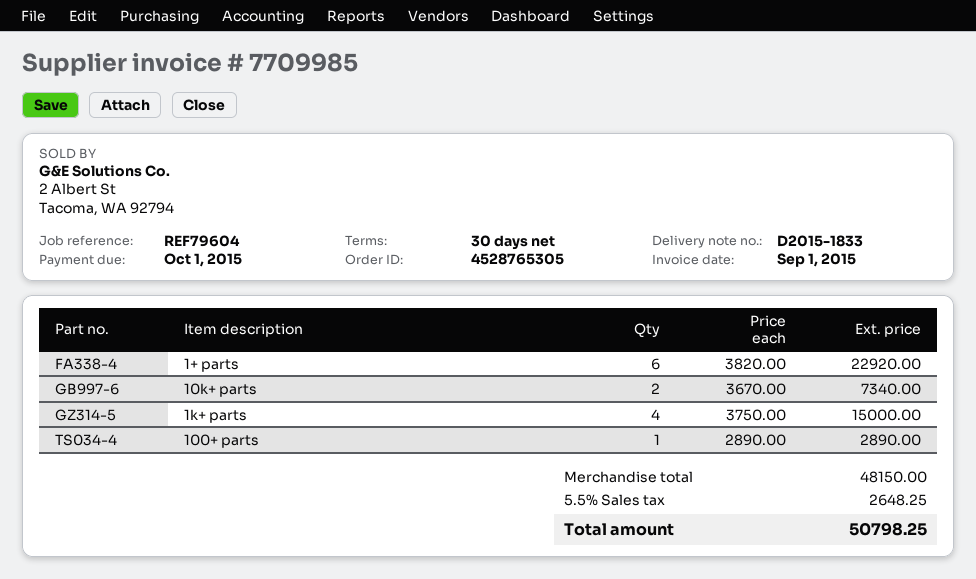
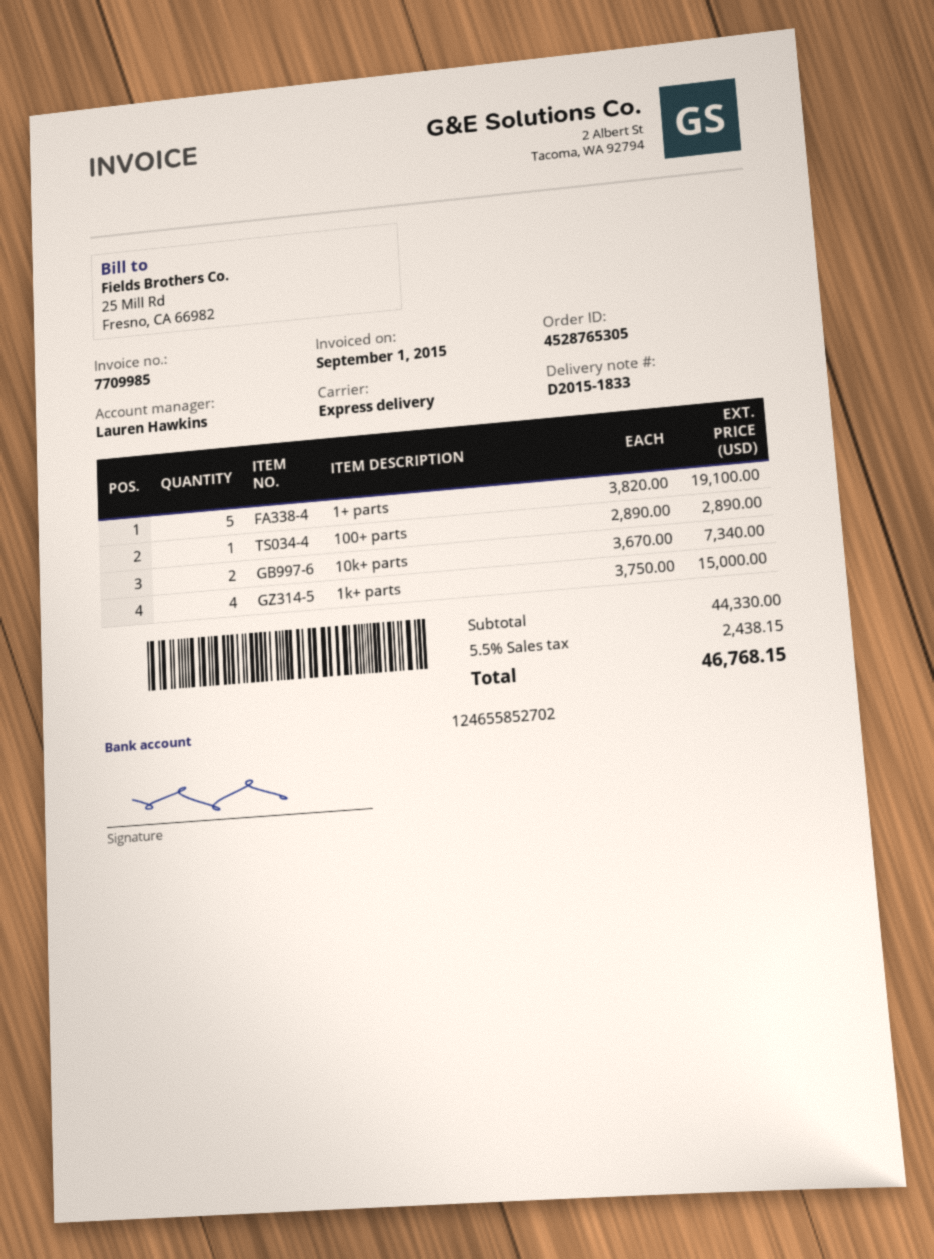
1+ parts: 6 x 3820.00 = 22920.00 -> 5 x 3820.00 = 19100.00
subtotal: 48150.00 -> 44330.00
tax: 5.5% = 2648.25 -> 5.5% = 2438.15
total: 50798.25 -> 46768.15

